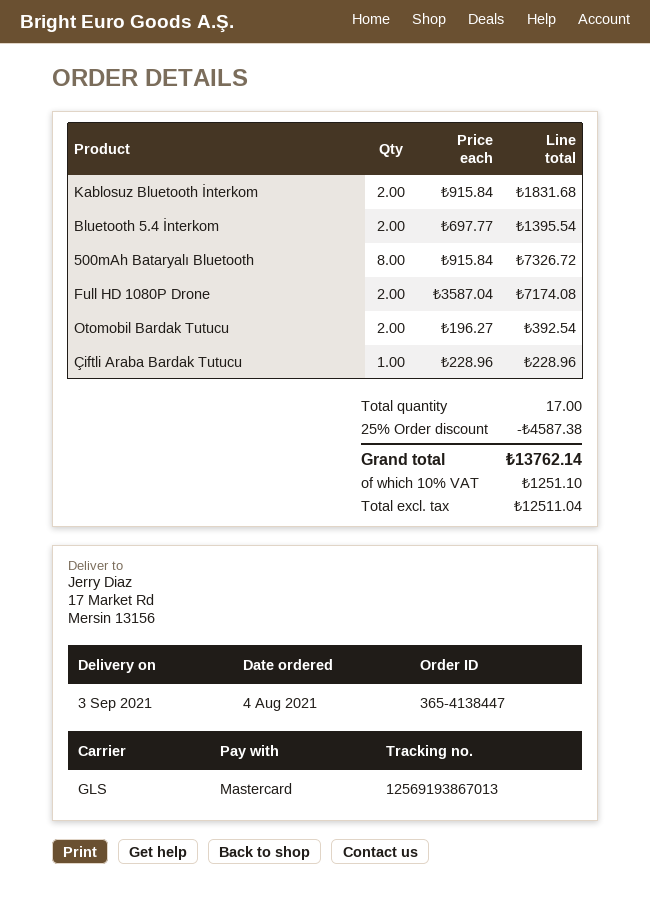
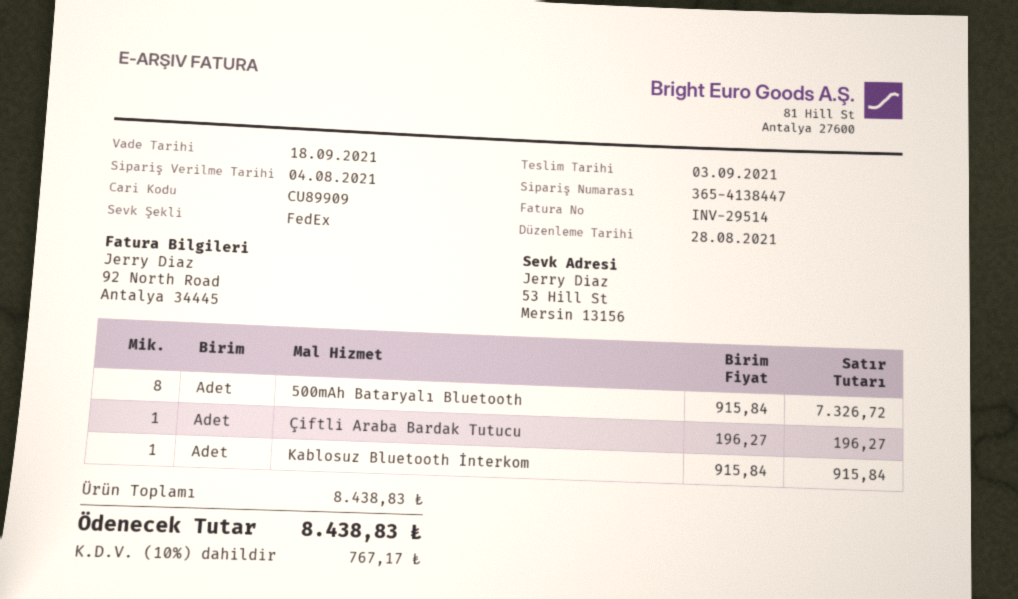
shipping method: GLS -> FedEx
ship to: 17 Market Rd, Mersin 13156 -> 53 Hill St, Mersin 13156
Kablosuz Bluetooth İnterkom: 2 x 915.84 = 1831.68 -> 1 x 915.84 = 915.84
Bluetooth 5.4 İnterkom: 2 x 697.77 = 1395.54 -> none
Full HD 1080P Drone: 2 x 3587.04 = 7174.08 -> none
Otomobil Bardak Tutucu: 2 x 196.27 = 392.54 -> none
Çiftli Araba Bardak Tutucu: 1 x 228.96 = 228.96 -> 1 x 196.27 = 196.27
discount: 25% = 4587.38 -> none
tax: 10% = 1251.10 -> 10% = 767.17
total: 13762.14 -> 8438.83

